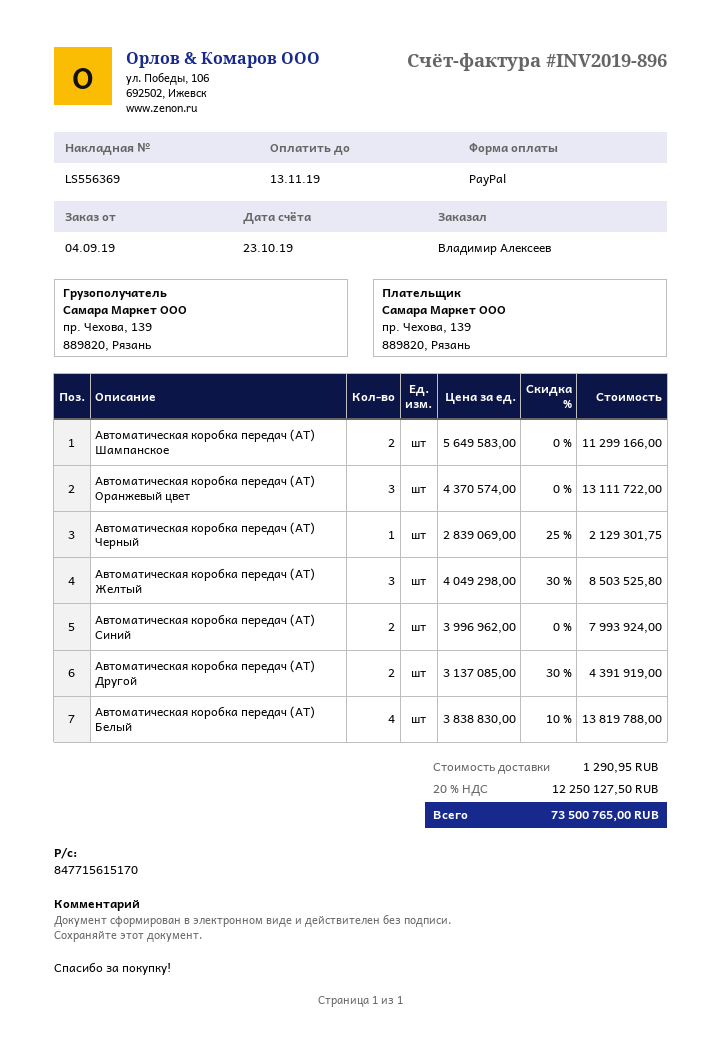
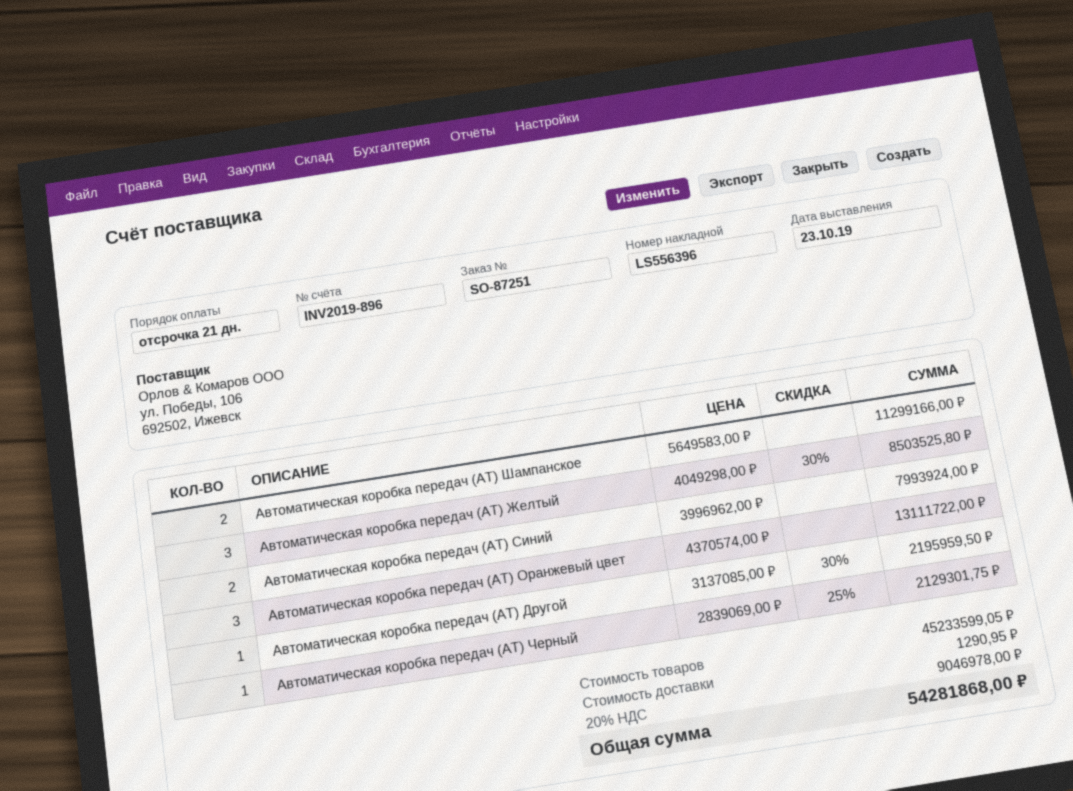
delivery note number: LS556369 -> LS556396
Автоматическая коробка передач (АТ) Другой: 2 x 3137085.00 - 30% = 4391919.00 -> 1 x 3137085.00 - 30% = 2195959.50
Автоматическая коробка передач (АТ) Белый: 4 x 3838830.00 - 10% = 13819788.00 -> none
tax: 20% = 12250127.50 -> 20% = 9046978.00
total: 73500765.00 -> 54281868.00

